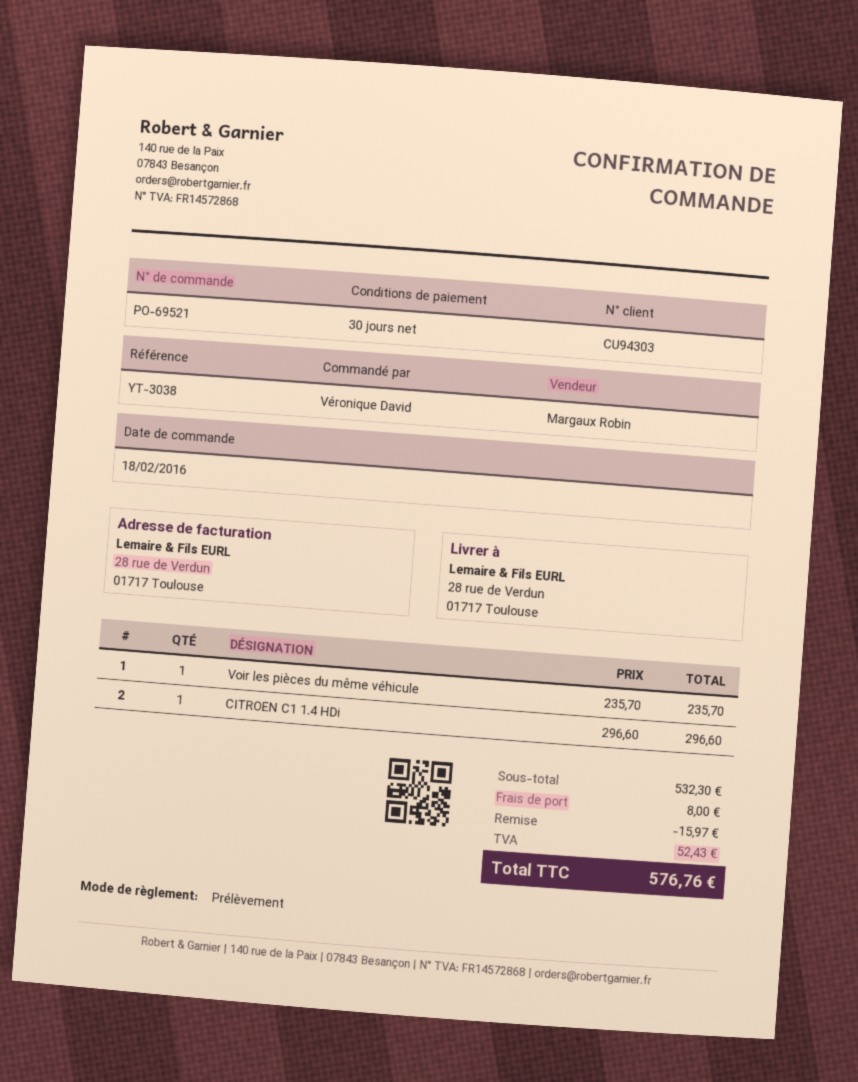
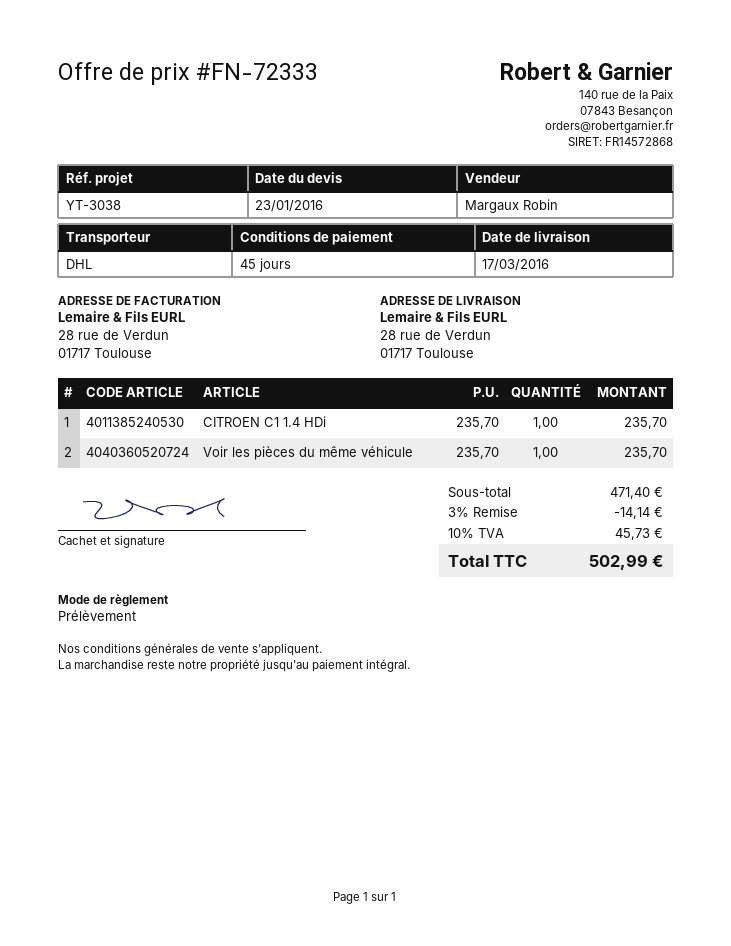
payment terms: 30 days -> 45 days
CITROEN C1 1.4 HDi: 1 x 296.60 = 296.60 -> 1 x 235.70 = 235.70
subtotal: 532.30 -> 471.40
discount: 15.97 -> 14.14
shipping: 8.00 -> none
tax: 52.43 -> 45.73
total: 576.76 -> 502.99

